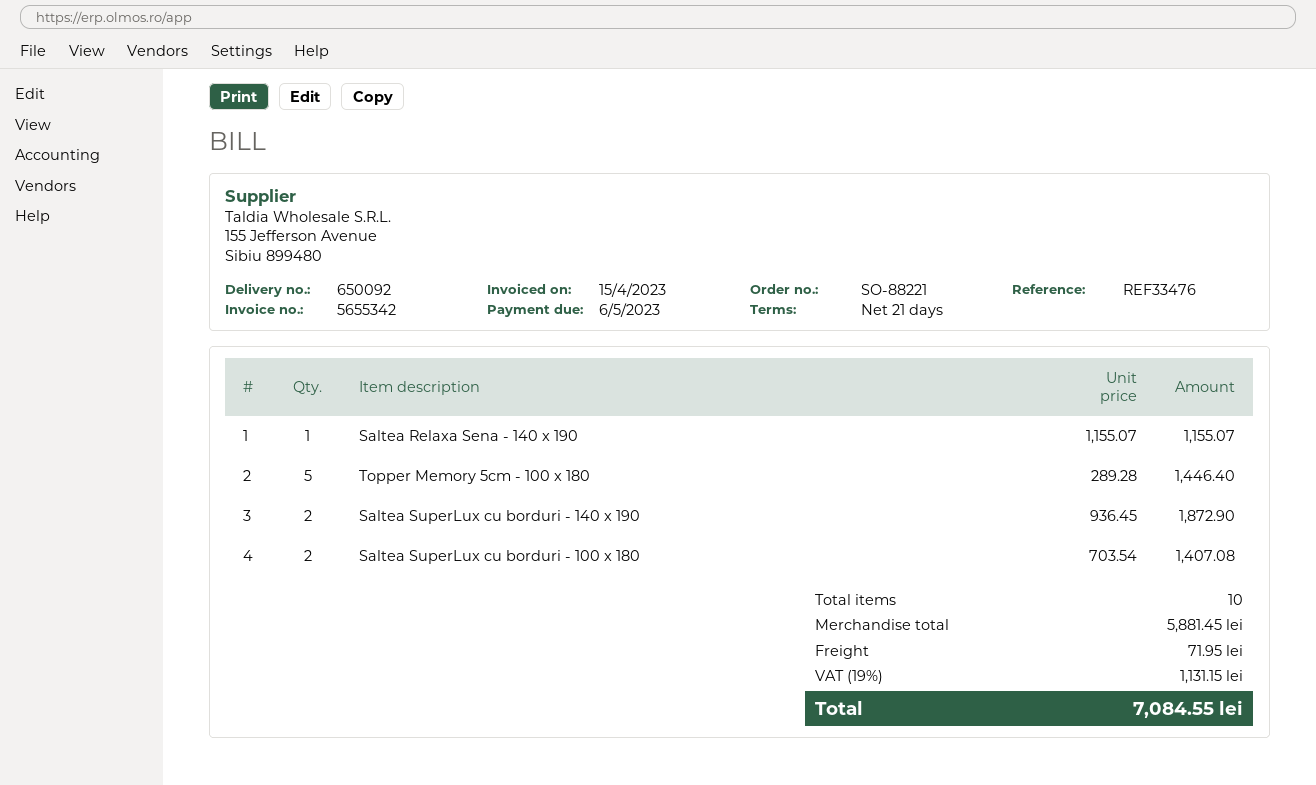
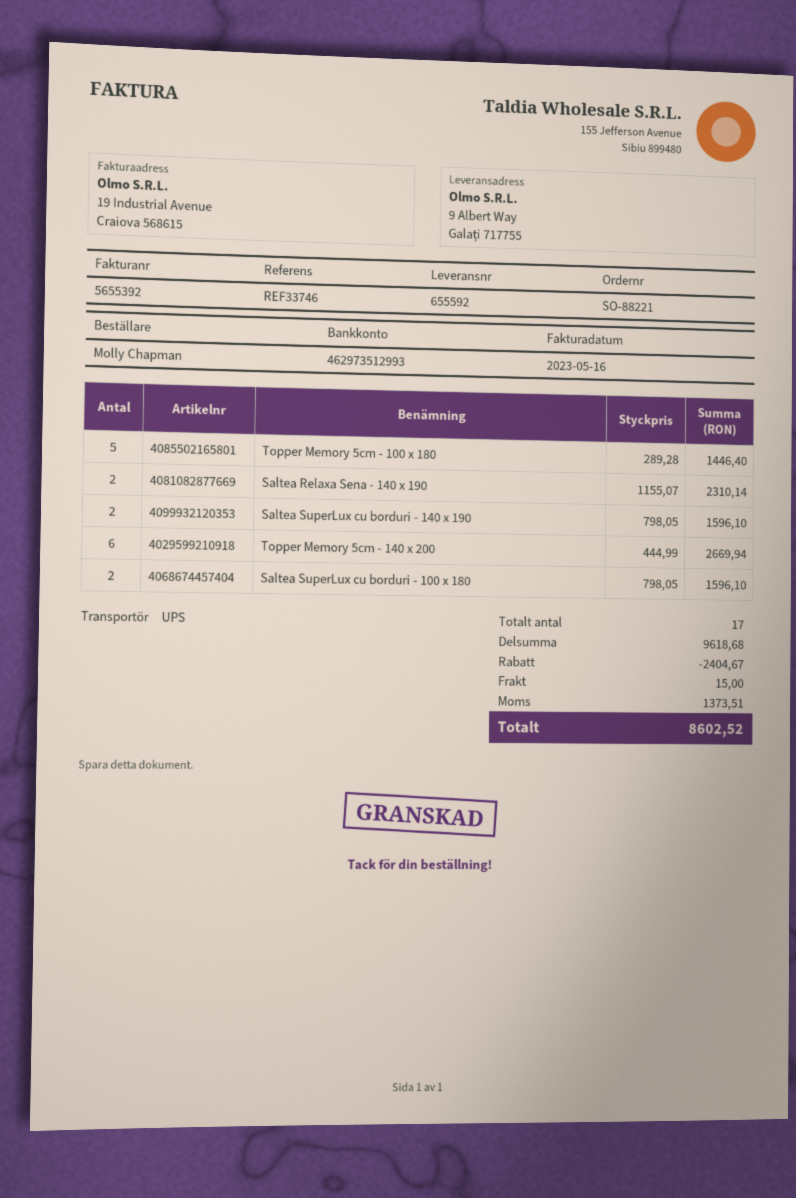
delivery note number: 650092 -> 655592
invoice number: 5655342 -> 5655392
invoice date: 2023-04-15 -> 2023-05-16
reference: REF33476 -> REF33746
Saltea Relaxa Sena - 140 x 190: 1 x 1155.07 = 1155.07 -> 2 x 1155.07 = 2310.14
Saltea SuperLux cu borduri - 140 x 190: 2 x 936.45 = 1872.90 -> 2 x 798.05 = 1596.10
Saltea SuperLux cu borduri - 100 x 180: 2 x 703.54 = 1407.08 -> 2 x 798.05 = 1596.10
Topper Memory 5cm - 140 x 200: none -> 6 x 444.99 = 2669.94
total quantity: 10 -> 17
subtotal: 5881.45 -> 9618.68
discount: none -> 2404.67
shipping: 71.95 -> 15.00
tax: 1131.15 -> 1373.51
total: 7084.55 -> 8602.52

